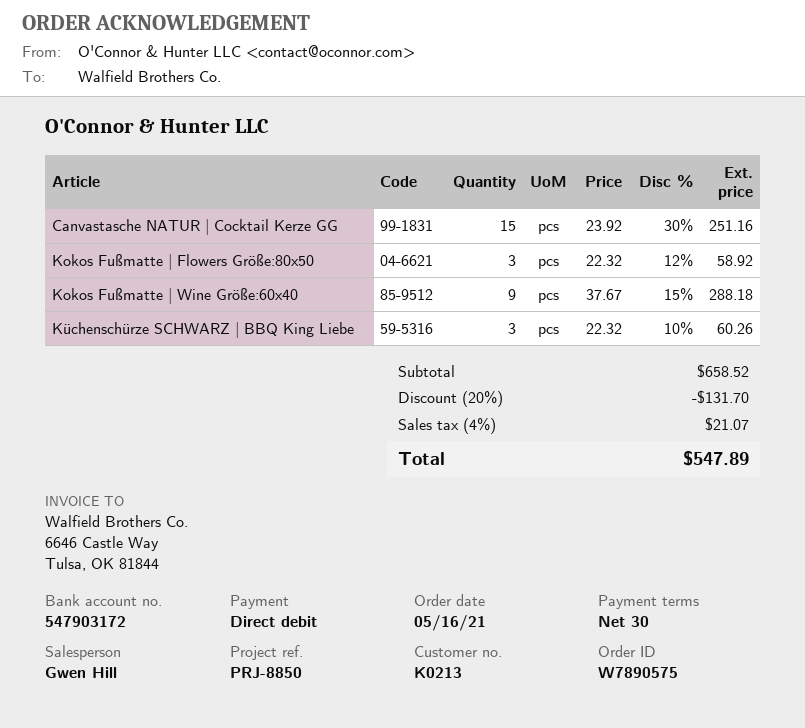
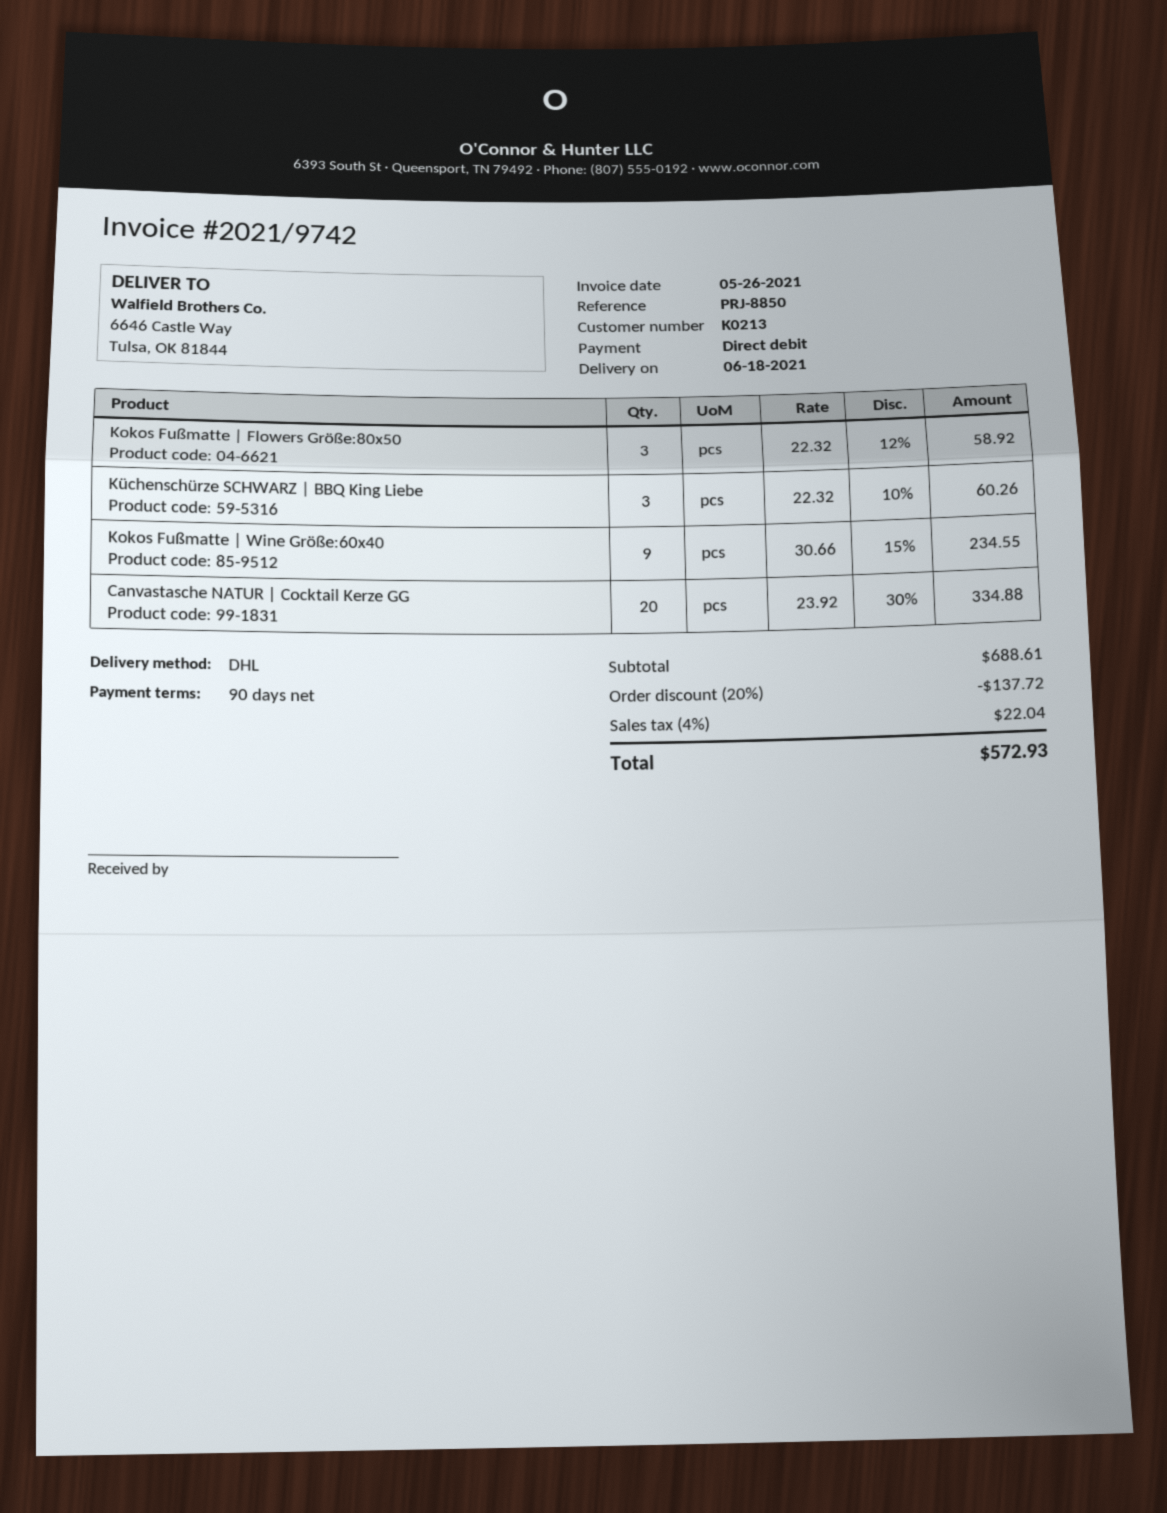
payment terms: 30 days -> 90 days
Canvastasche NATUR | Cocktail Kerze GG: 15 x 23.92 - 30% = 251.16 -> 20 x 23.92 - 30% = 334.88
Kokos Fußmatte | Wine Größe:60x40: 9 x 37.67 - 15% = 288.18 -> 9 x 30.66 - 15% = 234.55
subtotal: 658.52 -> 688.61
discount: 20% = 131.70 -> 20% = 137.72
tax: 4% = 21.07 -> 4% = 22.04
total: 547.89 -> 572.93

